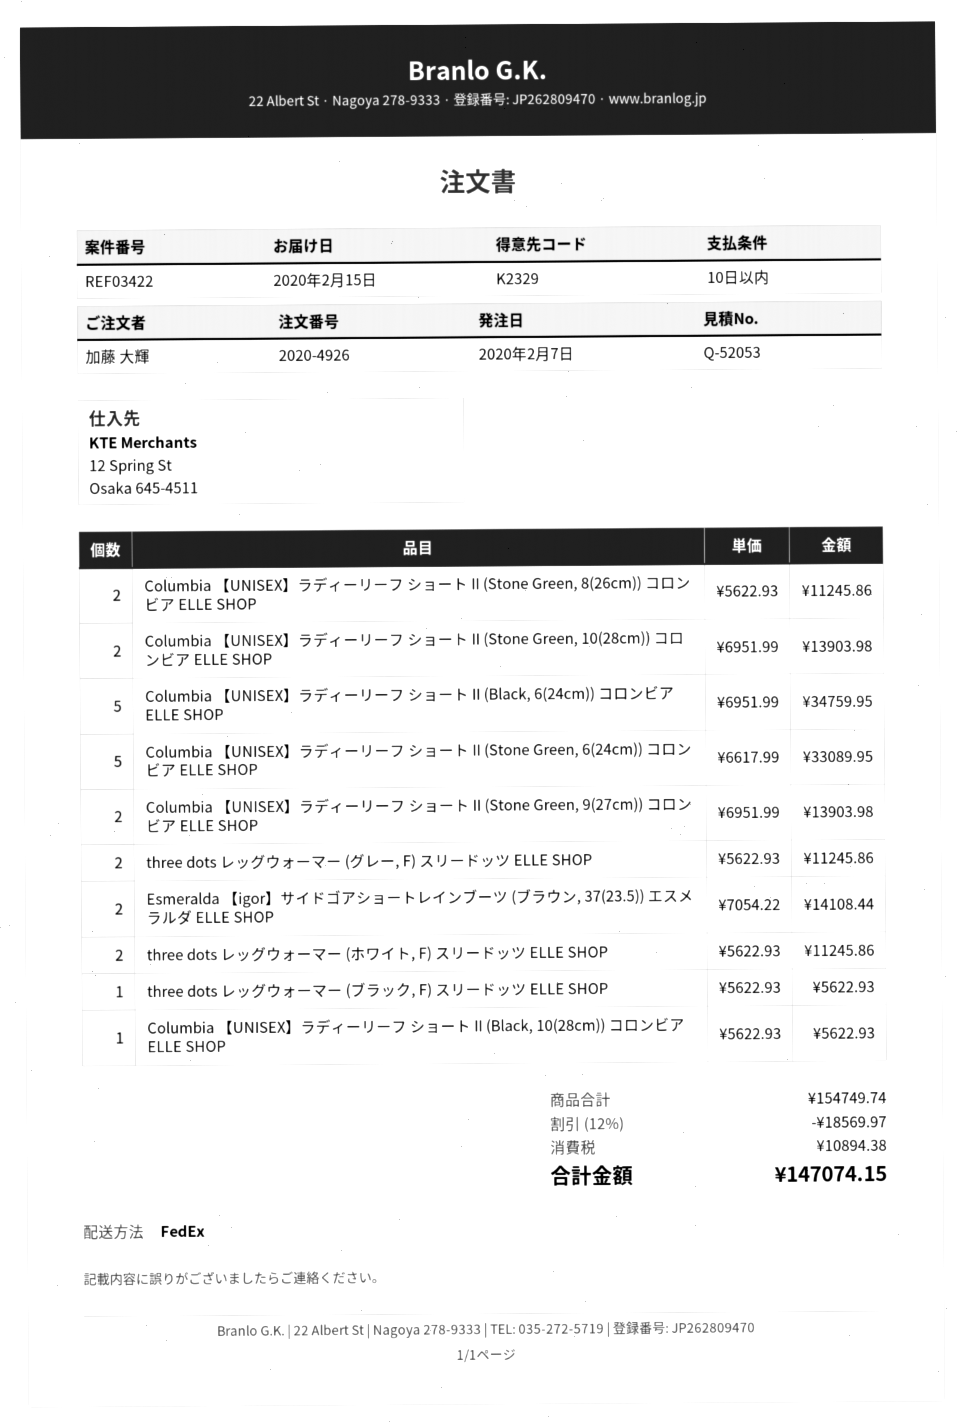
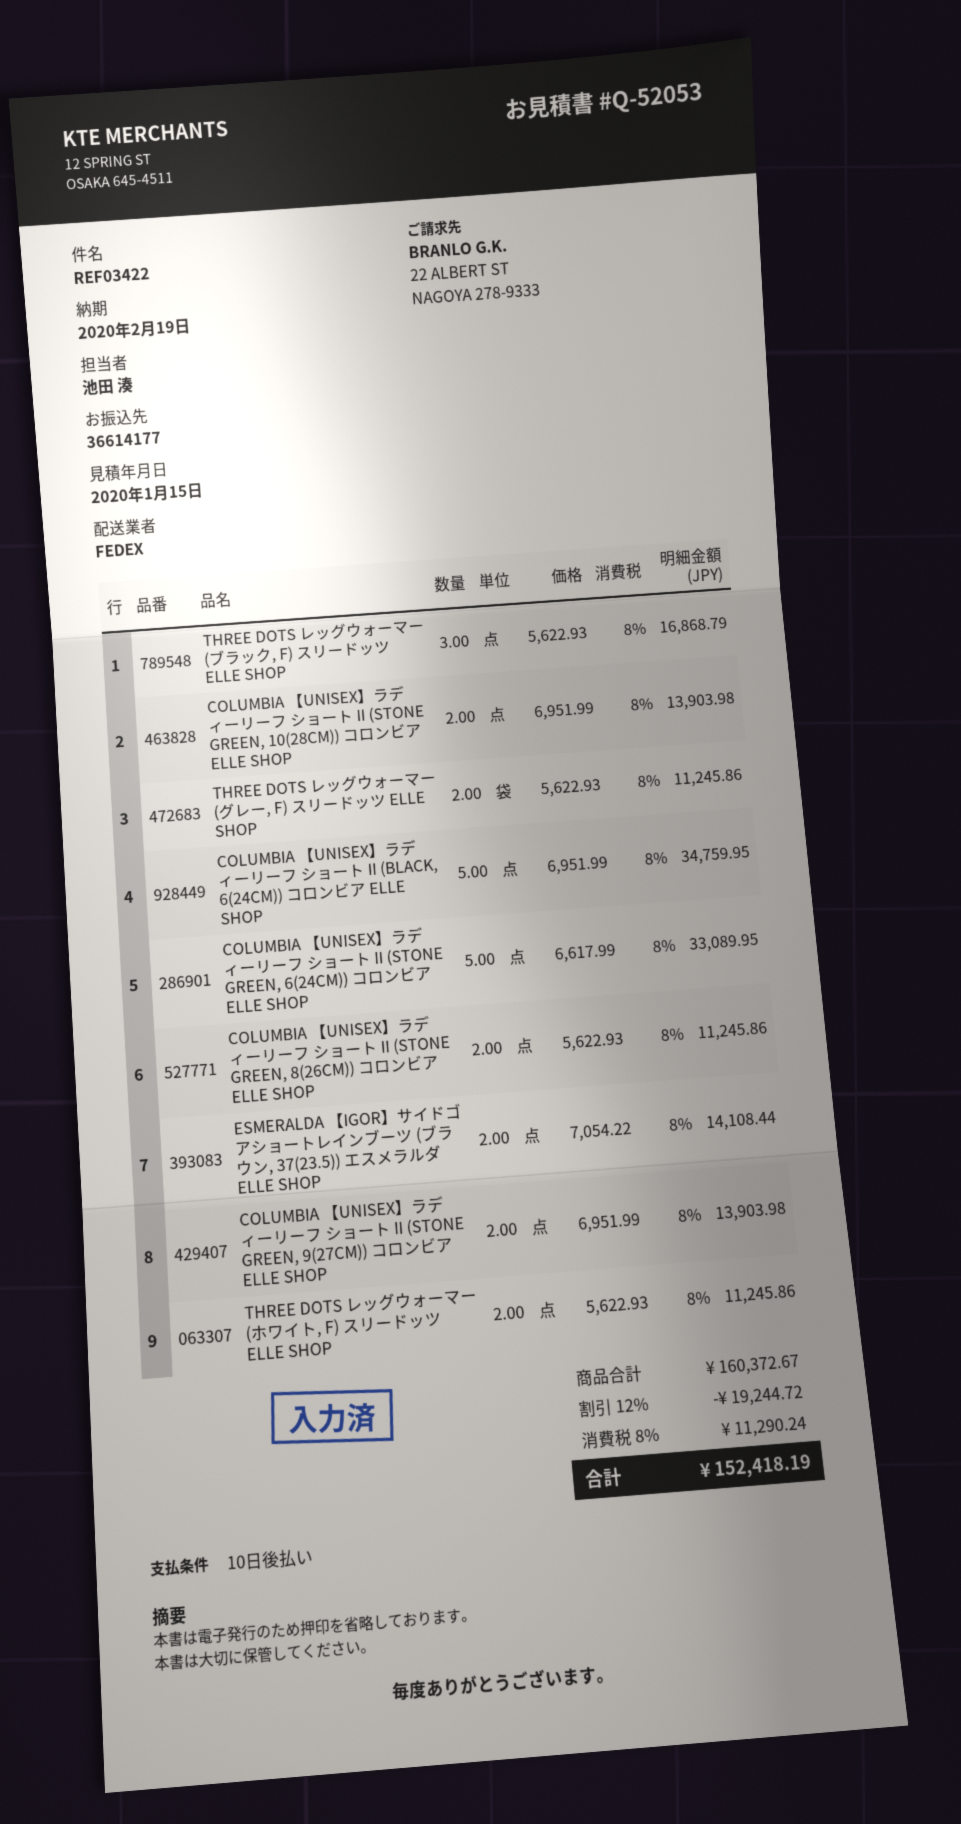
delivery date: 2020-02-15 -> 2020-02-19
three dots レッグウォーマー (ブラック, F) スリードッツ ELLE SHOP: 1 x 5622.93 = 5622.93 -> 3 x 5622.93 = 16868.79
Columbia 【UNISEX】ラディーリーフ ショート II (Black, 10(28cm)) コロンビア ELLE SHOP: 1 x 5622.93 = 5622.93 -> none
subtotal: 154749.74 -> 160372.67
discount: 12% = 18569.97 -> 12% = 19244.72
tax: 10894.38 -> 11290.24
total: 147074.15 -> 152418.19

